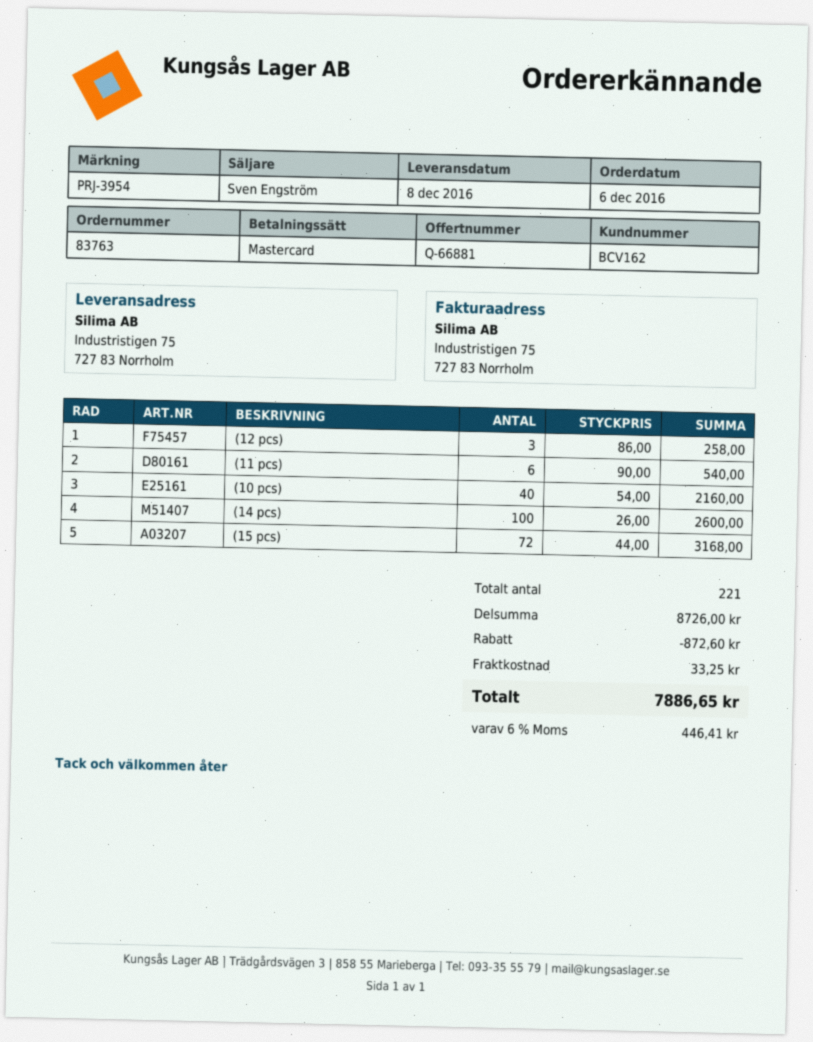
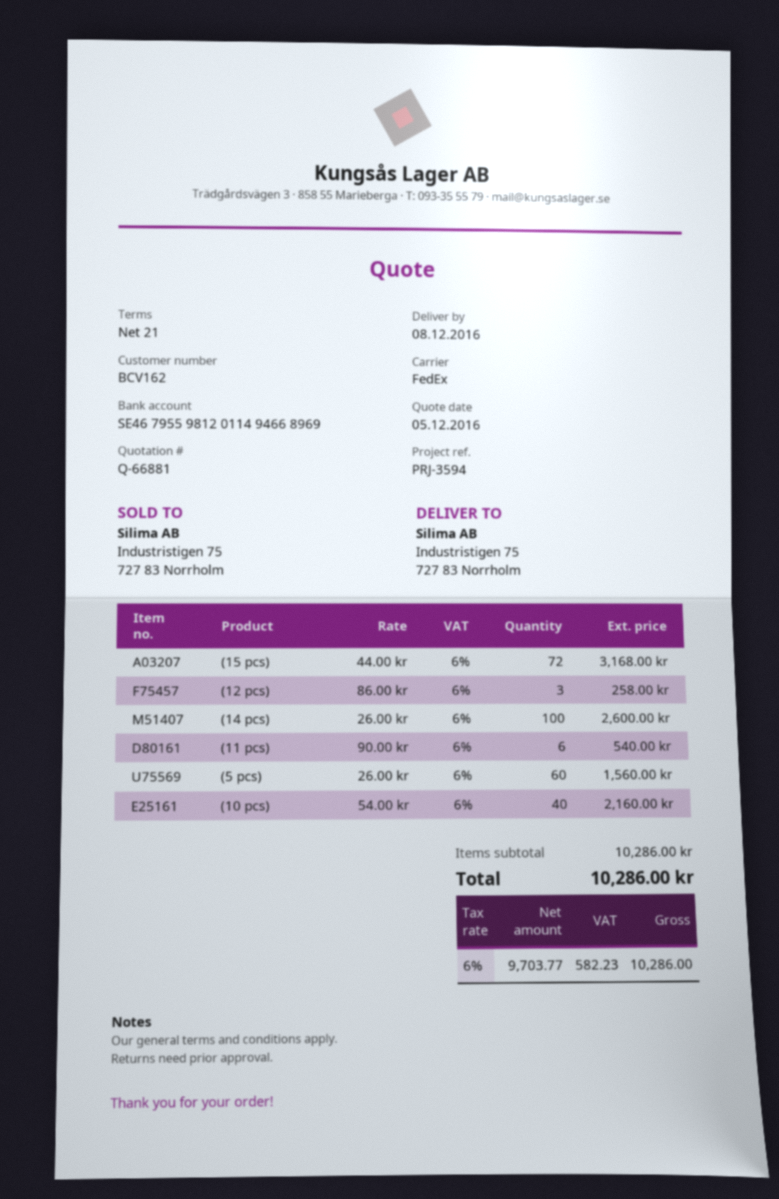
reference: PRJ-3954 -> PRJ-3594
(5 pcs): none -> 60 x 26.00 = 1560.00
subtotal: 8726.00 -> 10286.00
discount: 872.60 -> none
shipping: 33.25 -> none
tax: 6% = 446.41 -> 6% = 582.23
total: 7886.65 -> 10286.00

